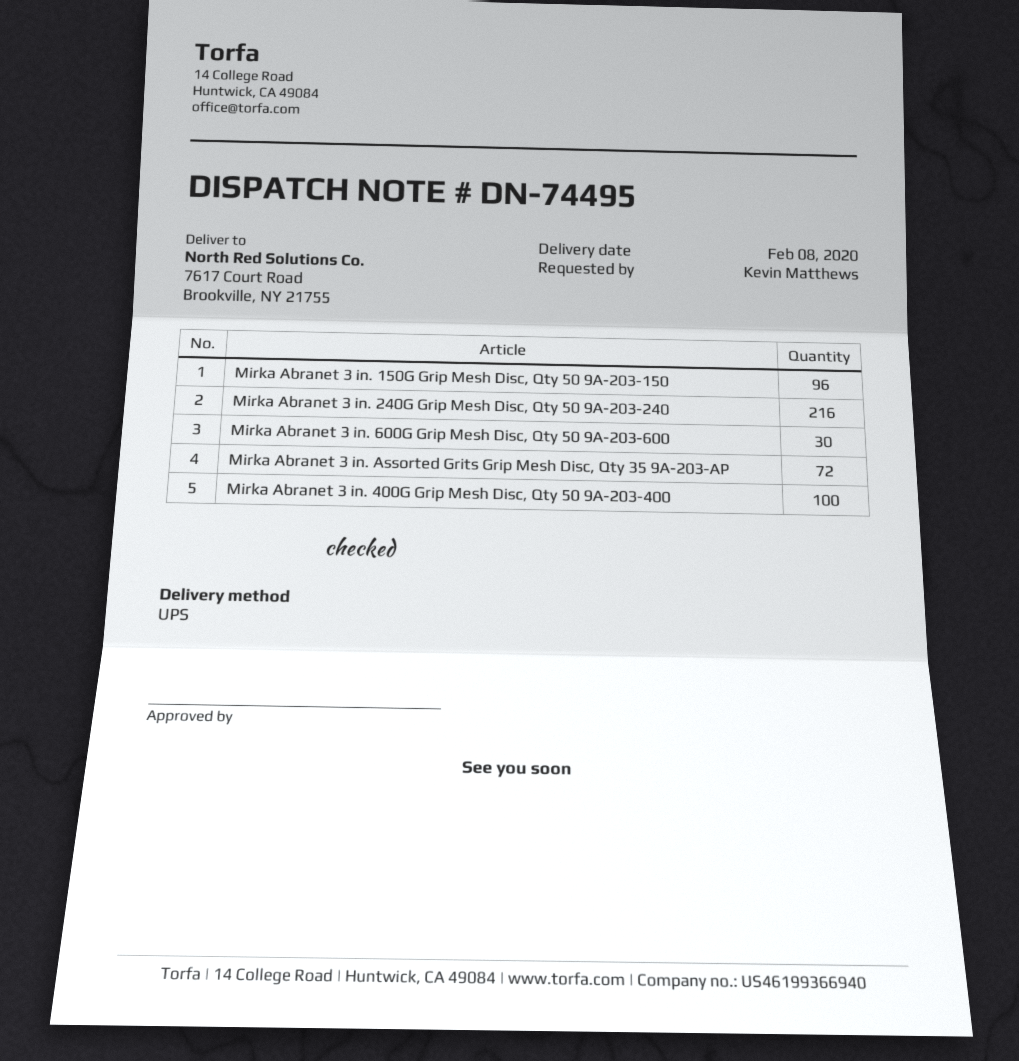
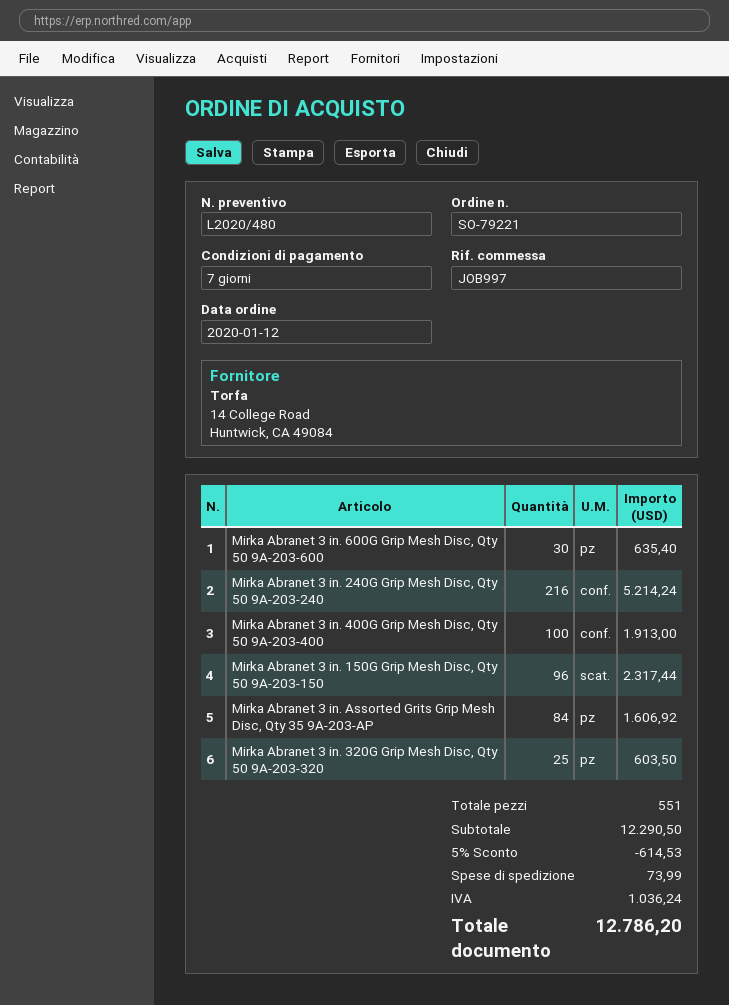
Mirka Abranet 3 in. Assorted Grits Grip Mesh Disc, Qty 35 9A-203-AP: 72 -> 84
Mirka Abranet 3 in. 320G Grip Mesh Disc, Qty 50 9A-203-320: none -> 25

